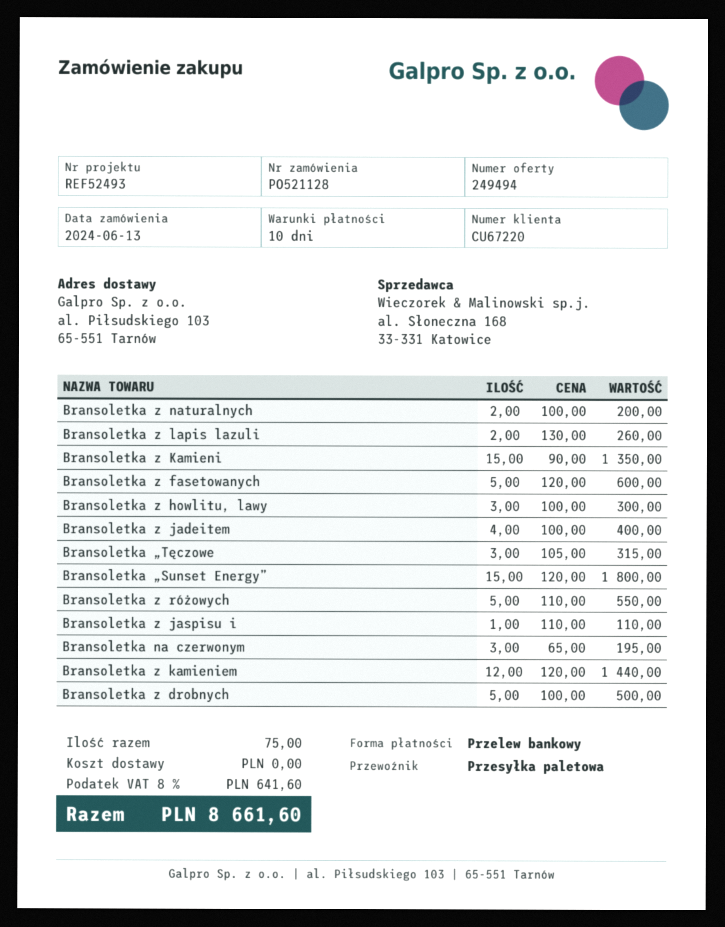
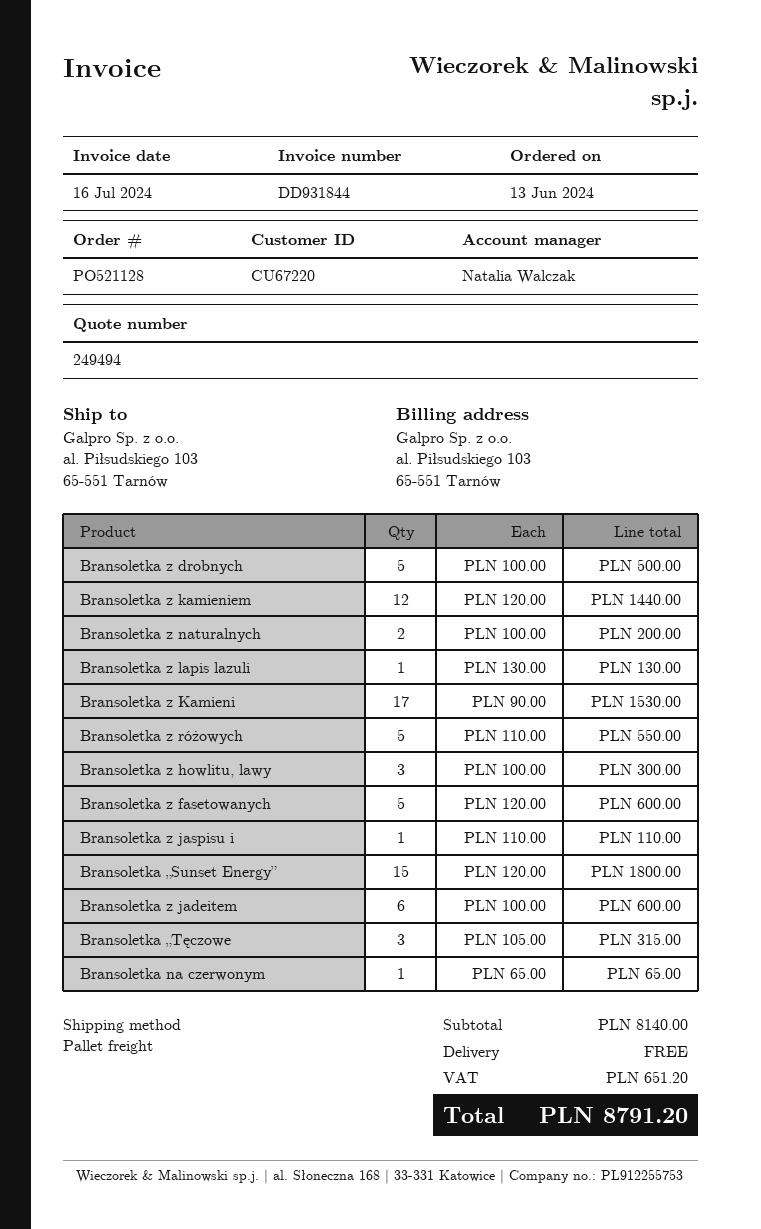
Bransoletka z lapis lazuli: 2 x 130.00 = 260.00 -> 1 x 130.00 = 130.00
Bransoletka z Kamieni: 15 x 90.00 = 1350.00 -> 17 x 90.00 = 1530.00
Bransoletka z jadeitem: 4 x 100.00 = 400.00 -> 6 x 100.00 = 600.00
Bransoletka na czerwonym: 3 x 65.00 = 195.00 -> 1 x 65.00 = 65.00
tax: 641.60 -> 651.20
total: 8661.60 -> 8791.20

